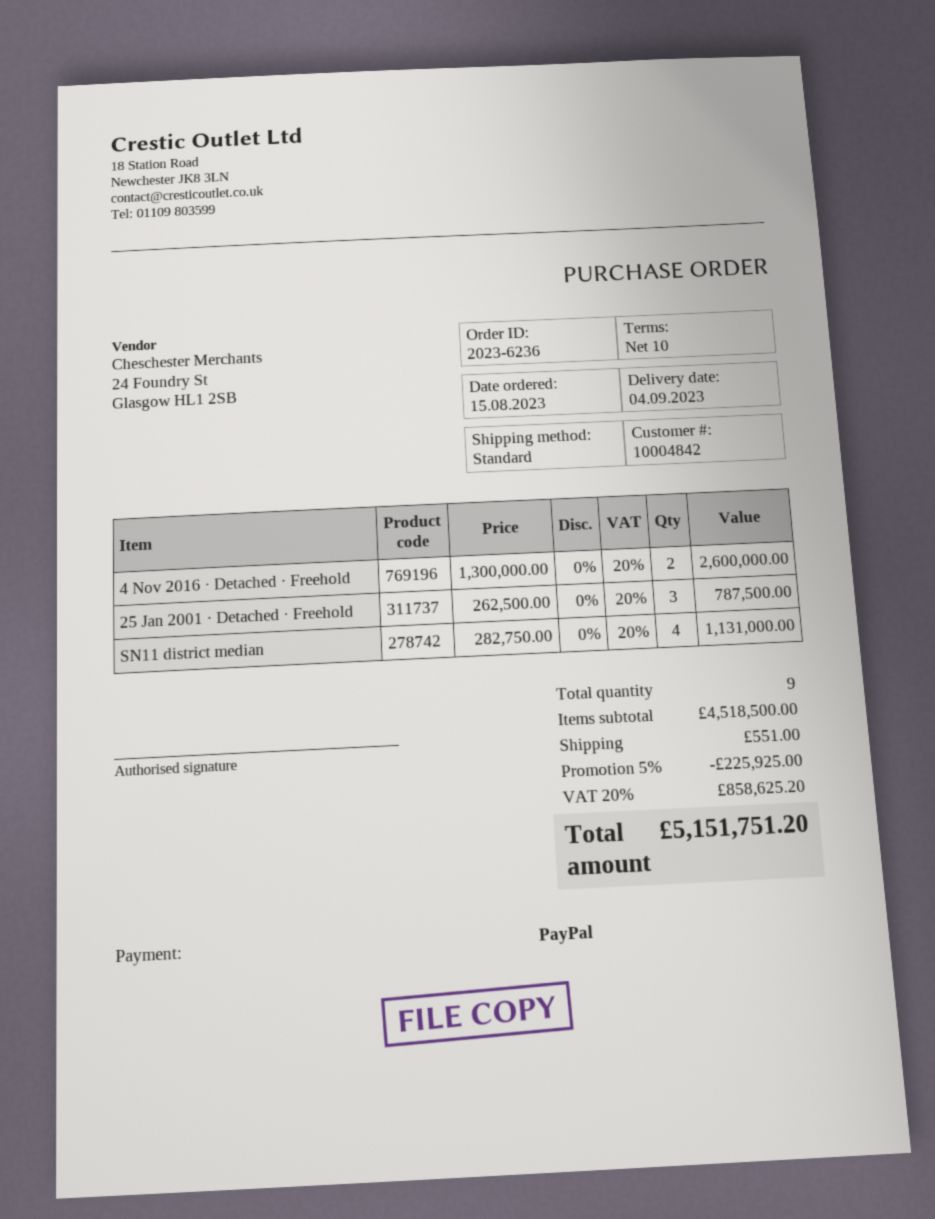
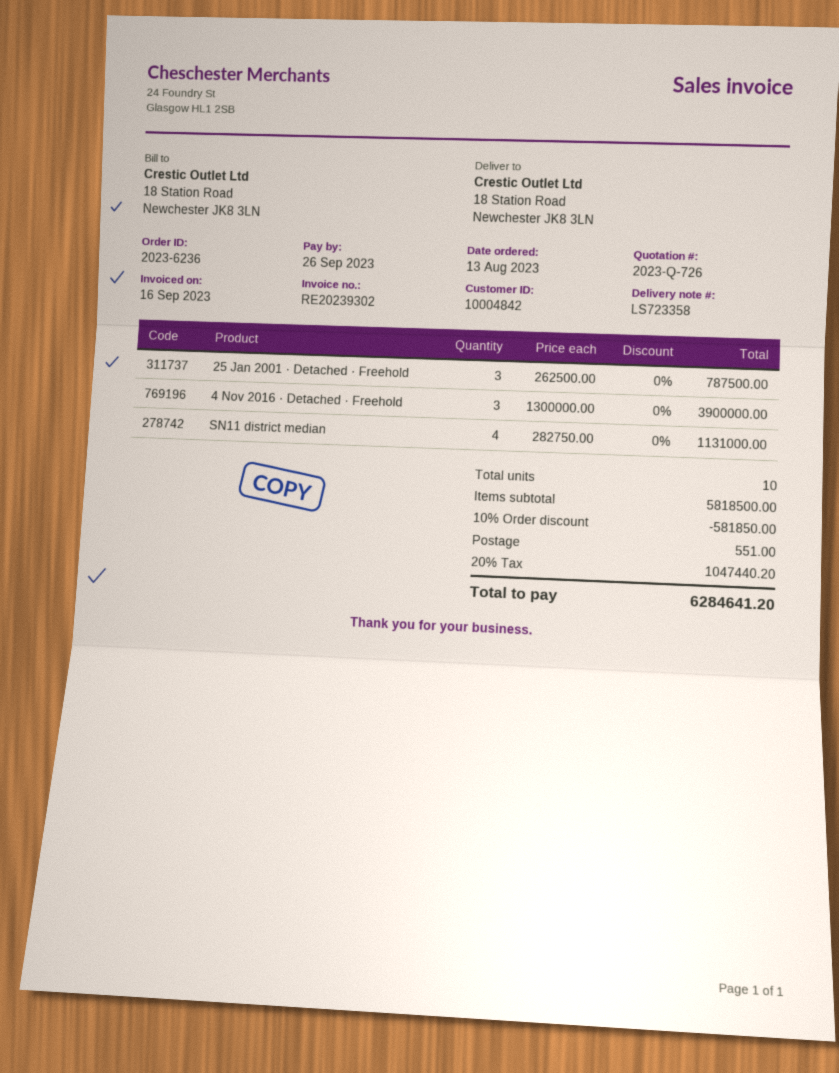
order date: 2023-08-15 -> 2023-08-13
4 Nov 2016 · Detached · Freehold: 2 x 1300000.00 = 2600000.00 -> 3 x 1300000.00 = 3900000.00
total quantity: 9 -> 10
subtotal: 4518500.00 -> 5818500.00
discount: 5% = 225925.00 -> 10% = 581850.00
tax: 20% = 858625.20 -> 20% = 1047440.20
total: 5151751.20 -> 6284641.20

